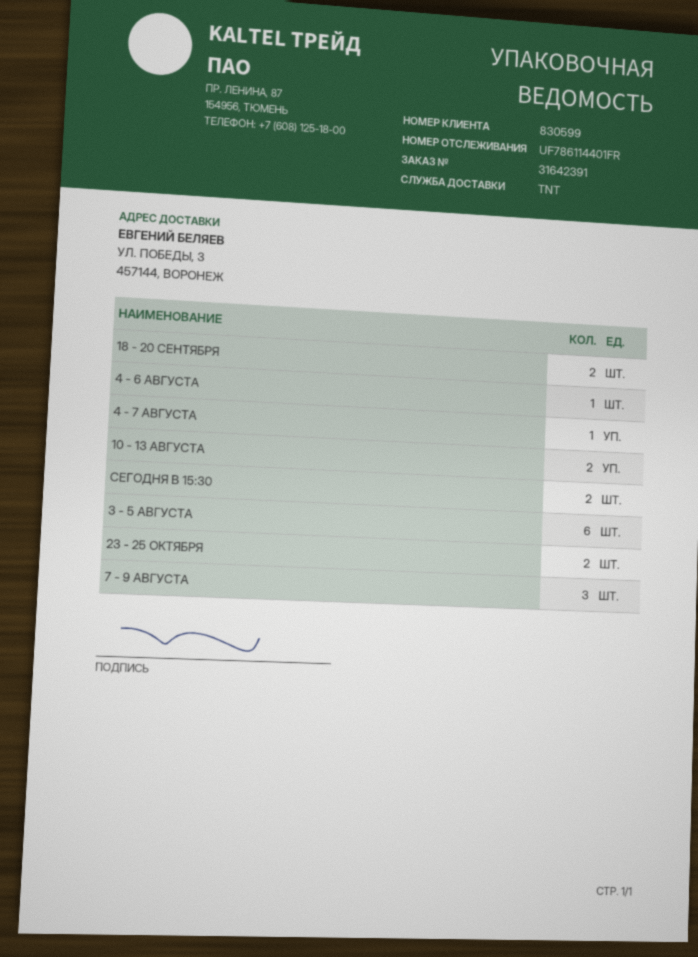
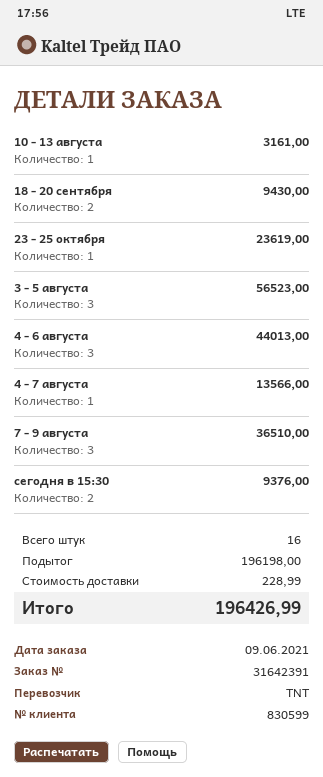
4 - 6 АВГУСТА: 1 -> 3
10 - 13 АВГУСТА: 2 -> 1
3 - 5 АВГУСТА: 6 -> 3
23 - 25 ОКТЯБРЯ: 2 -> 1

